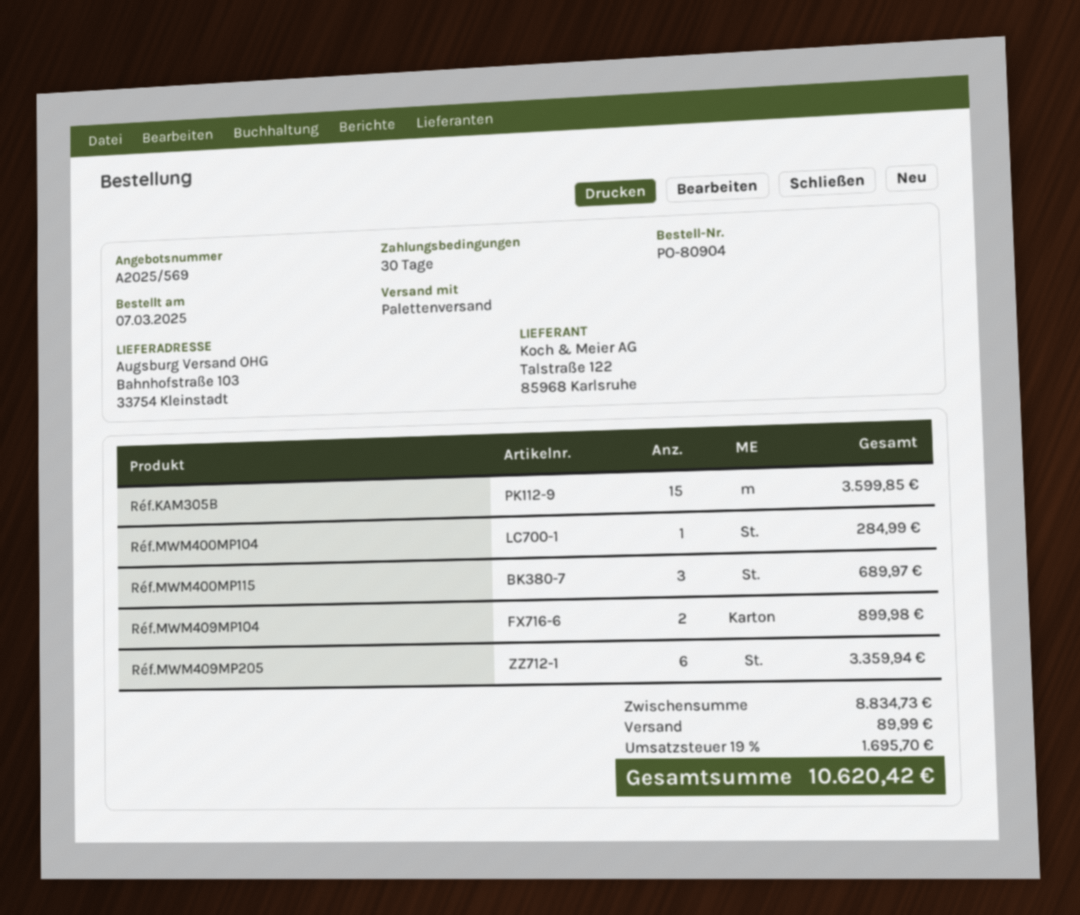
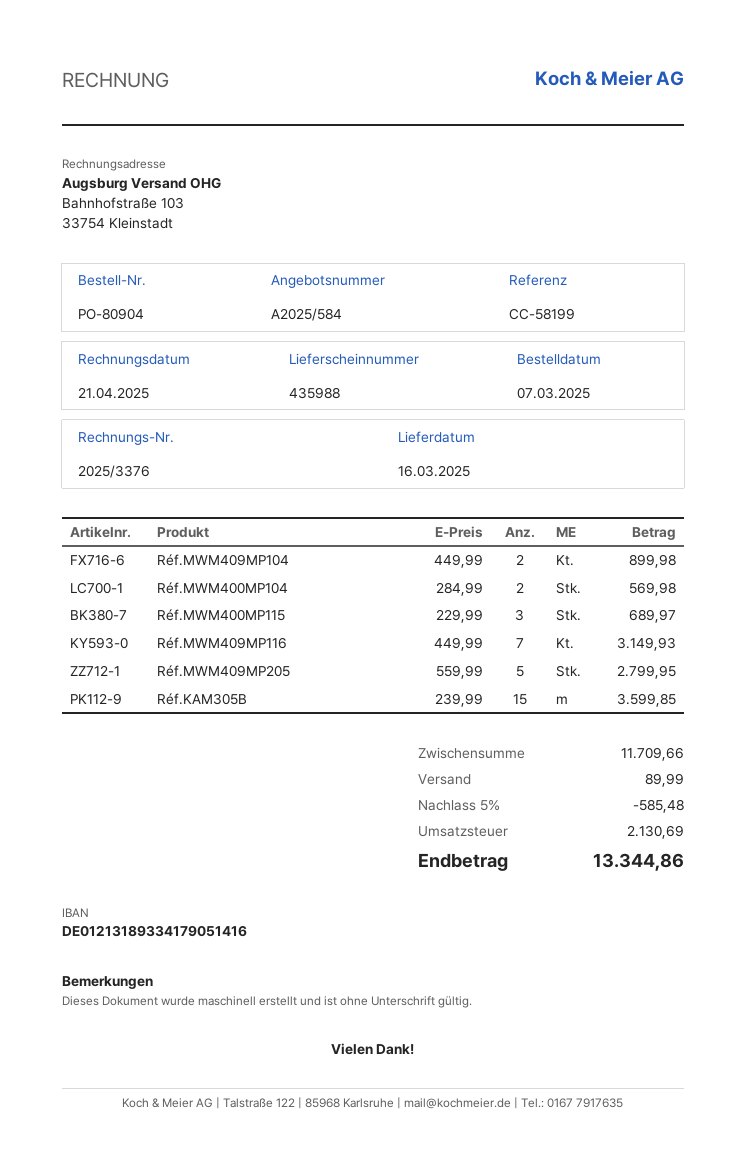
quote number: A2025/569 -> A2025/584
Réf.MWM400MP104: 1 for 284.99 -> 2 for 569.98
Réf.MWM409MP205: 6 for 3359.94 -> 5 for 2799.95
Réf.MWM409MP116: none -> 7 for 3149.93
subtotal: 8834.73 -> 11709.66
discount: none -> 5% = 585.48
tax: 1695.70 -> 2130.69
total: 10620.42 -> 13344.86

